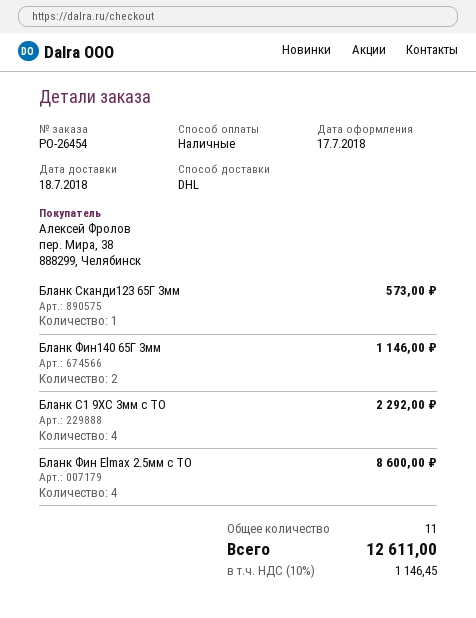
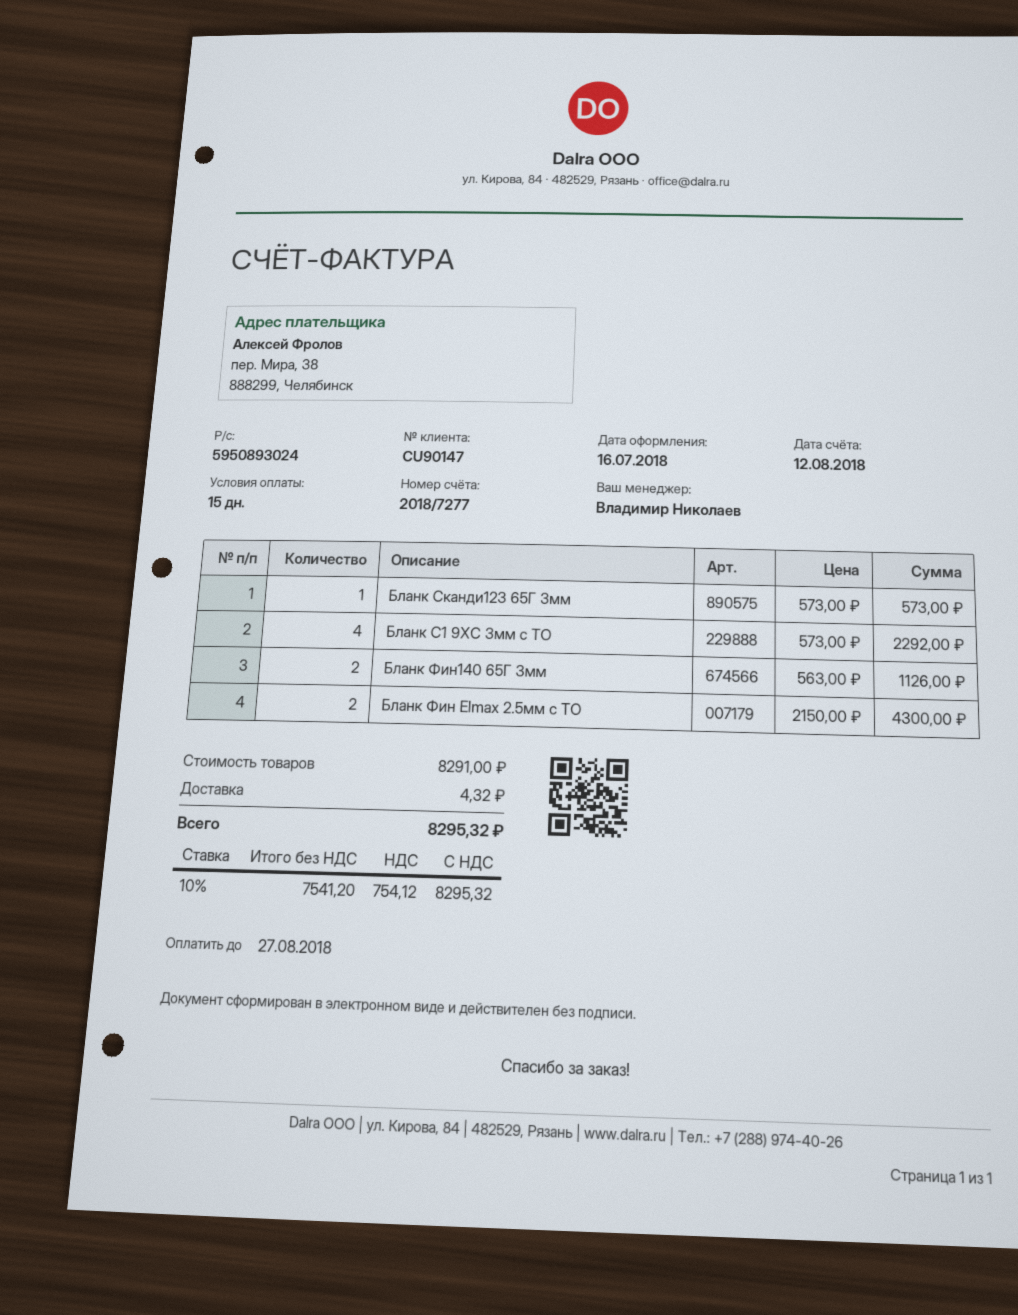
order date: 2018-07-17 -> 2018-07-16
Бланк Фин140 65Г 3мм: 2 for 1146.00 -> 2 for 1126.00
Бланк Фин Elmax 2.5мм с ТО: 4 for 8600.00 -> 2 for 4300.00
shipping: none -> 4.32
tax: 10% = 1146.45 -> 10% = 754.12
total: 12611.00 -> 8295.32

